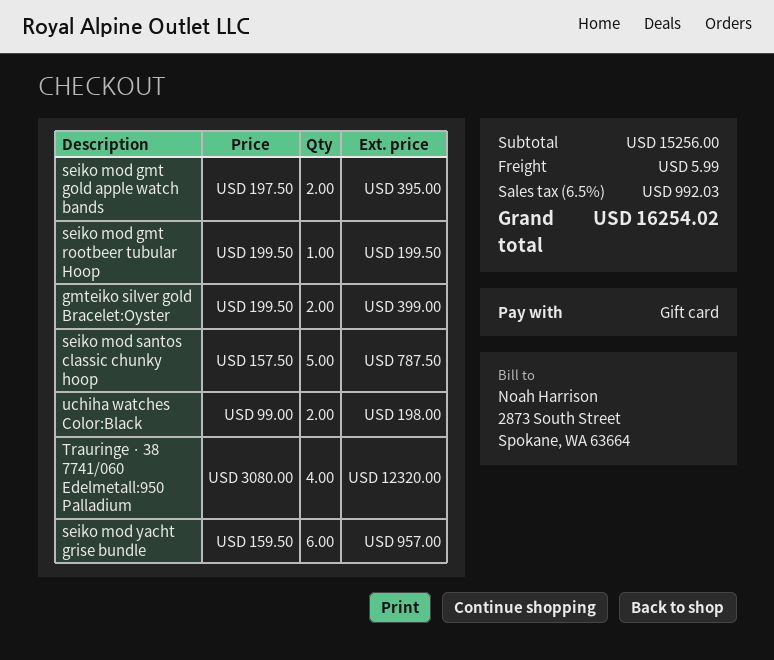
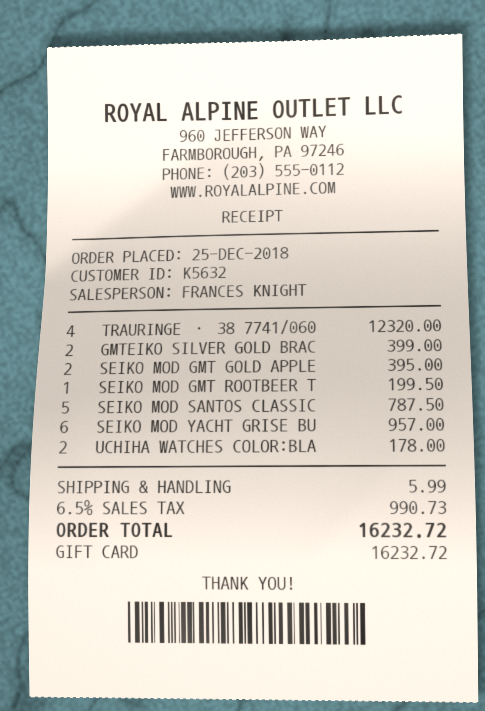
uchiha watches Color:Black: 2 for 198.00 -> 2 for 178.00
tax: 6.5% = 992.03 -> 6.5% = 990.73
total: 16254.02 -> 16232.72

